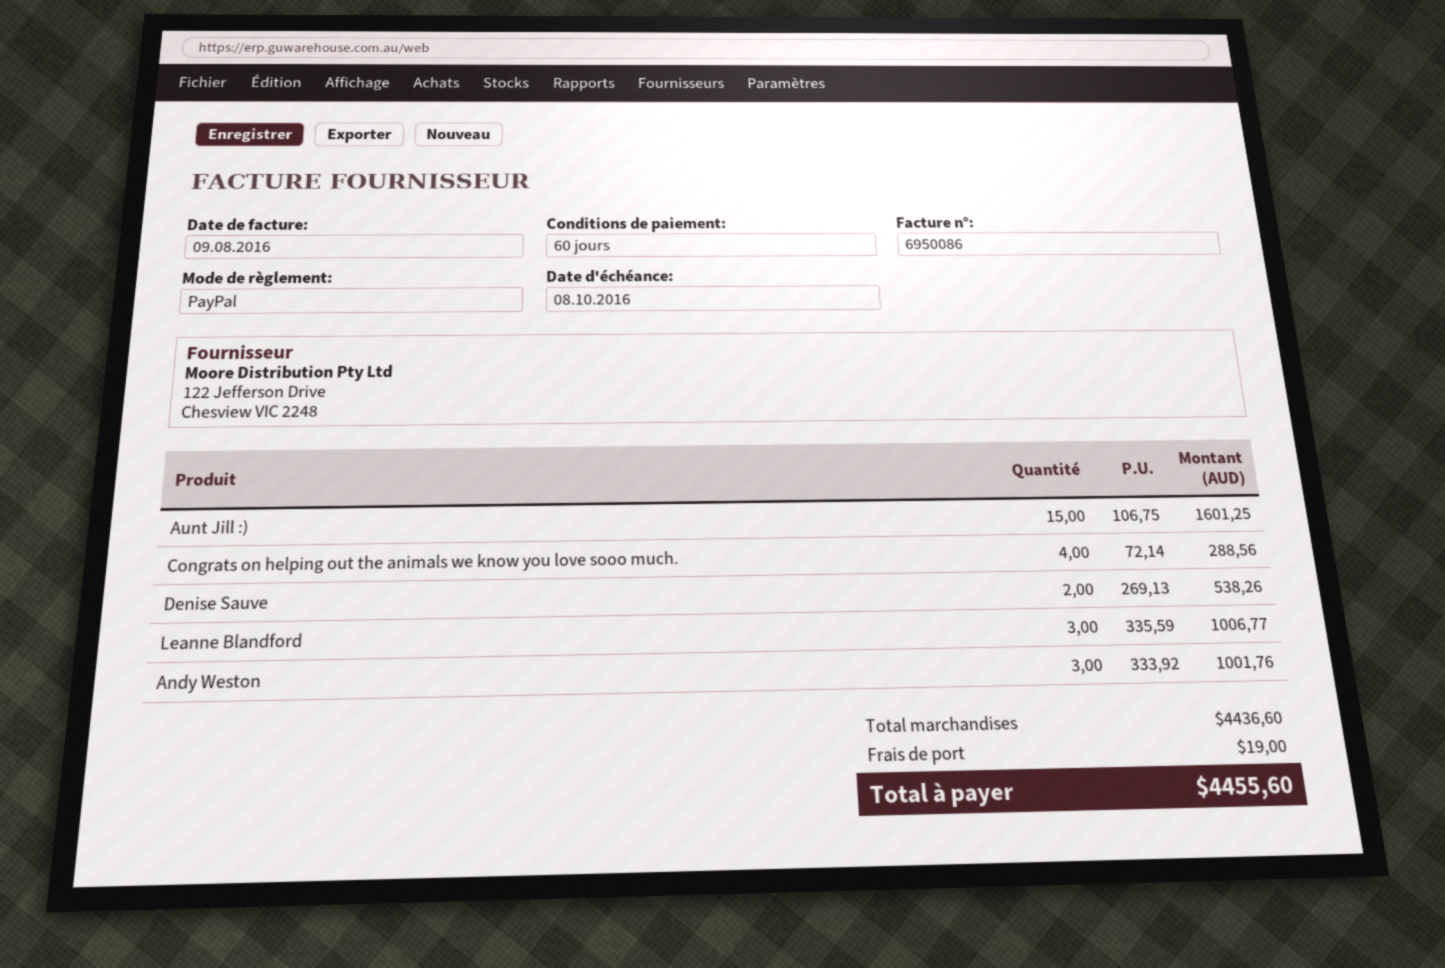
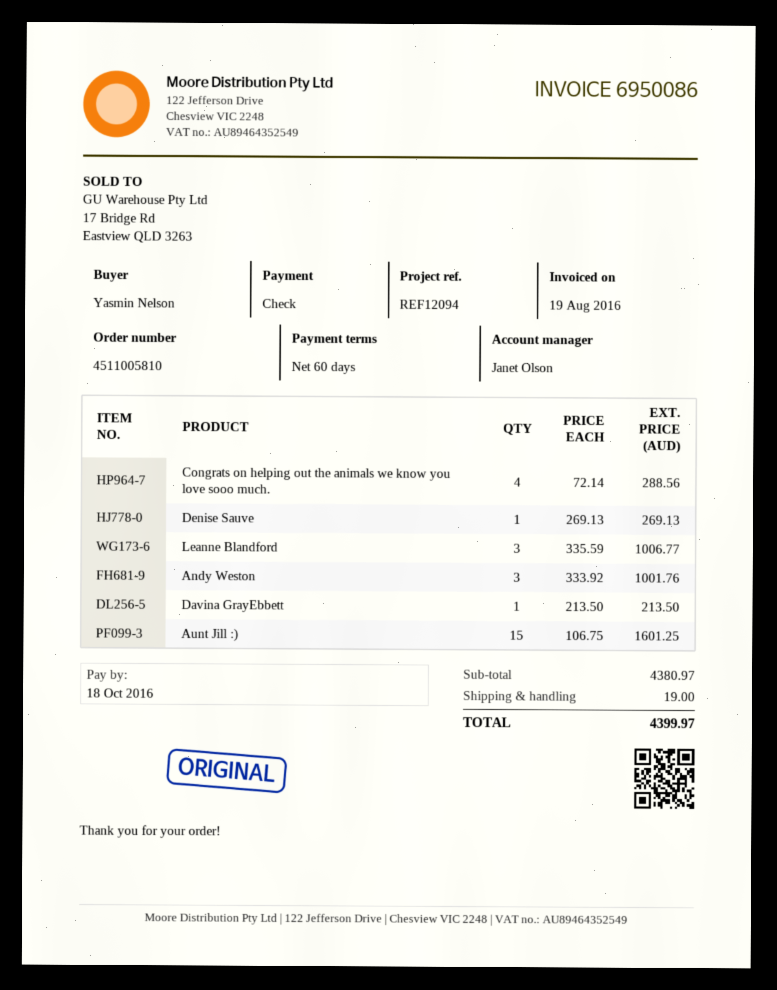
invoice date: 2016-08-09 -> 2016-08-19
due date: 2016-10-08 -> 2016-10-18
payment method: PayPal -> cheque
Denise Sauve: 2 x 269.13 = 538.26 -> 1 x 269.13 = 269.13
Davina GrayEbbett: none -> 1 x 213.50 = 213.50
subtotal: 4436.60 -> 4380.97
total: 4455.60 -> 4399.97

